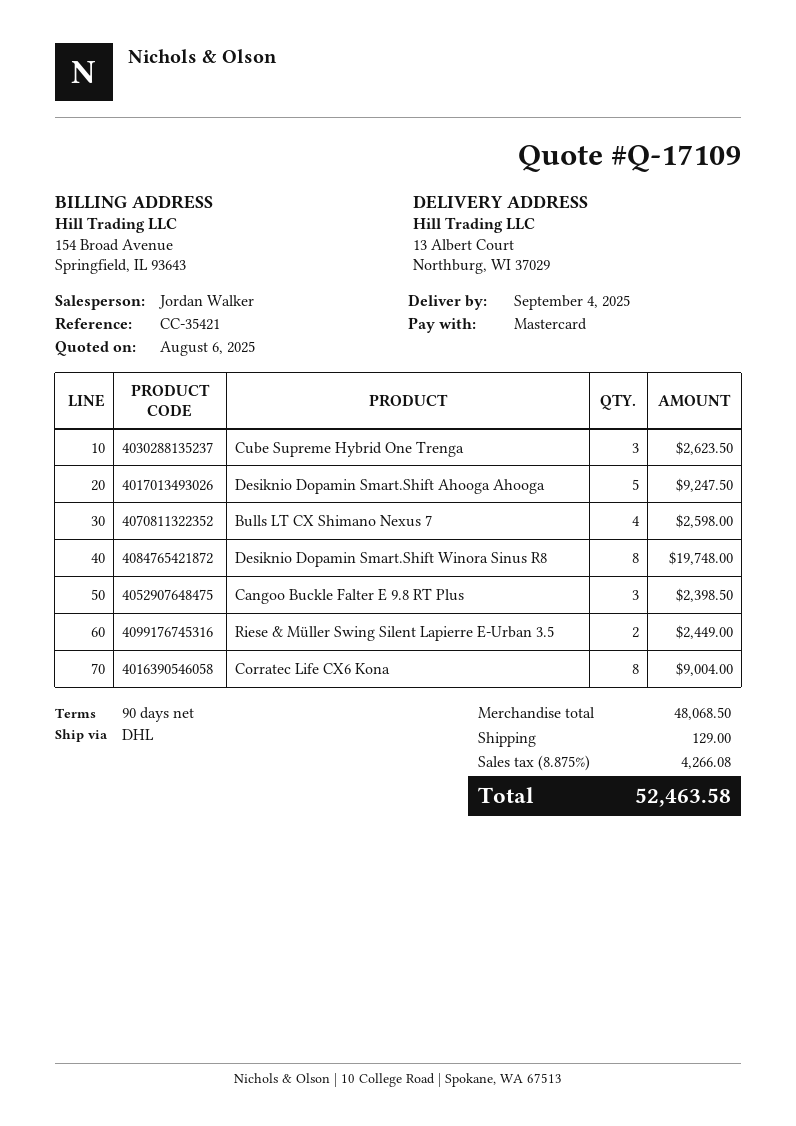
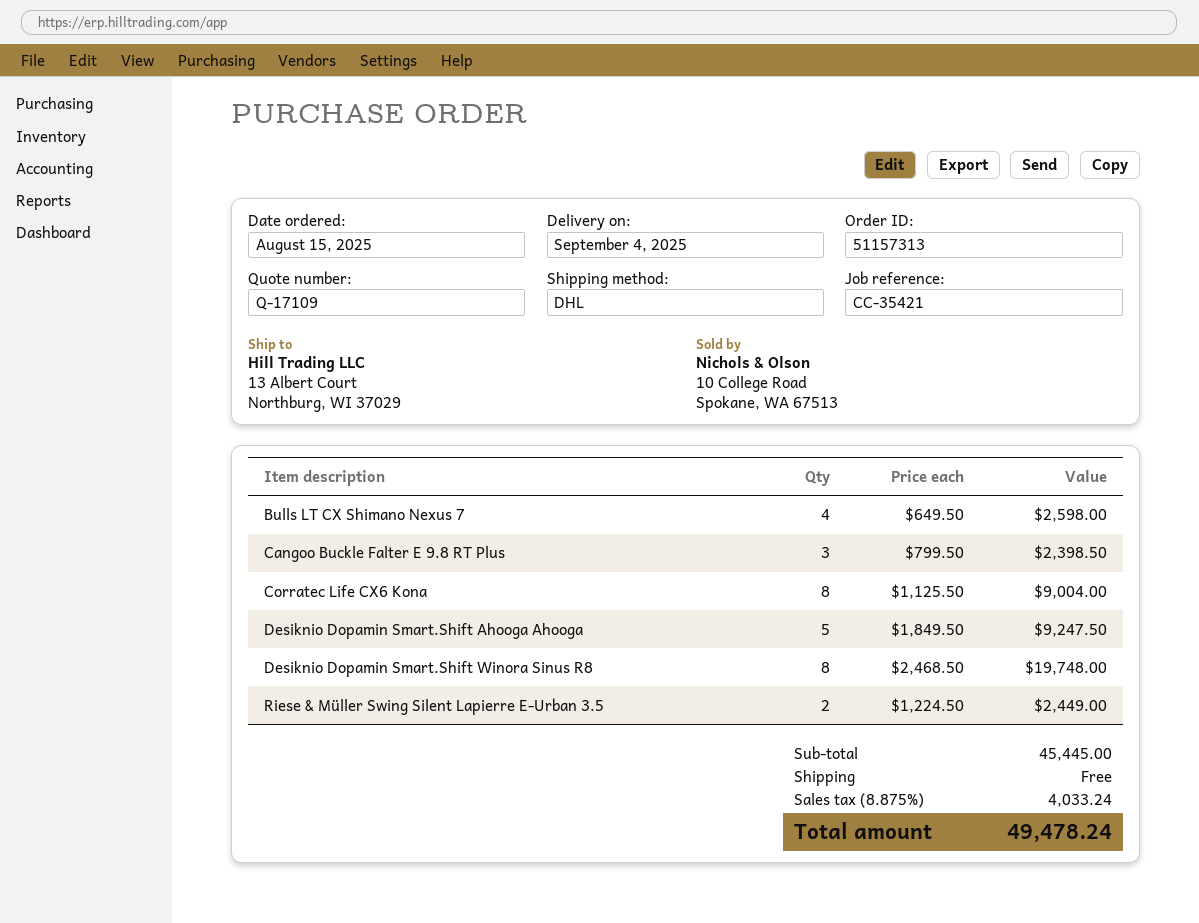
Cube Supreme Hybrid One Trenga: 3 for 2623.50 -> none
subtotal: 48068.50 -> 45445.00
shipping: 129.00 -> 0.00
tax: 8.875% = 4266.08 -> 8.875% = 4033.24
total: 52463.58 -> 49478.24

